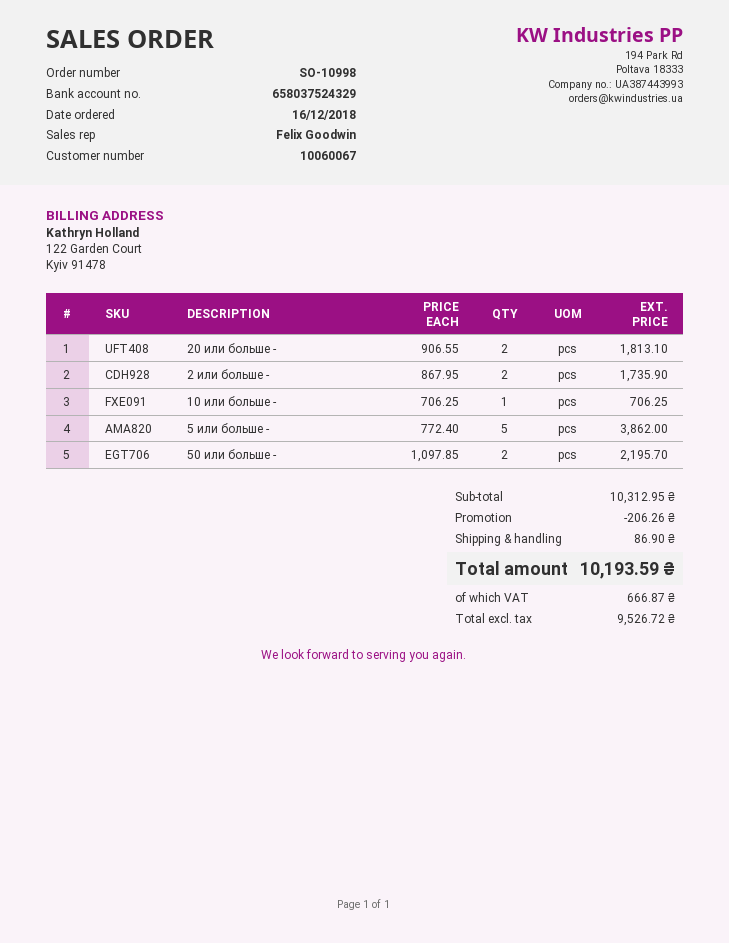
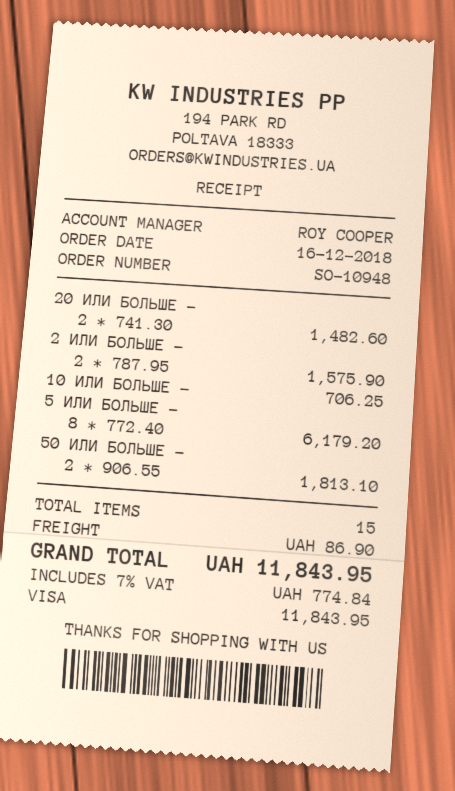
order number: SO-10998 -> SO-10948
sales rep: Felix Goodwin -> ROY COOPER
20 или больше -: 2 x 906.55 = 1813.10 -> 2 x 741.30 = 1482.60
2 или больше -: 2 x 867.95 = 1735.90 -> 2 x 787.95 = 1575.90
5 или больше -: 5 x 772.40 = 3862.00 -> 8 x 772.40 = 6179.20
50 или больше -: 2 x 1097.85 = 2195.70 -> 2 x 906.55 = 1813.10
discount: 206.26 -> none
tax: 666.87 -> 774.84
total: 10193.59 -> 11843.95

